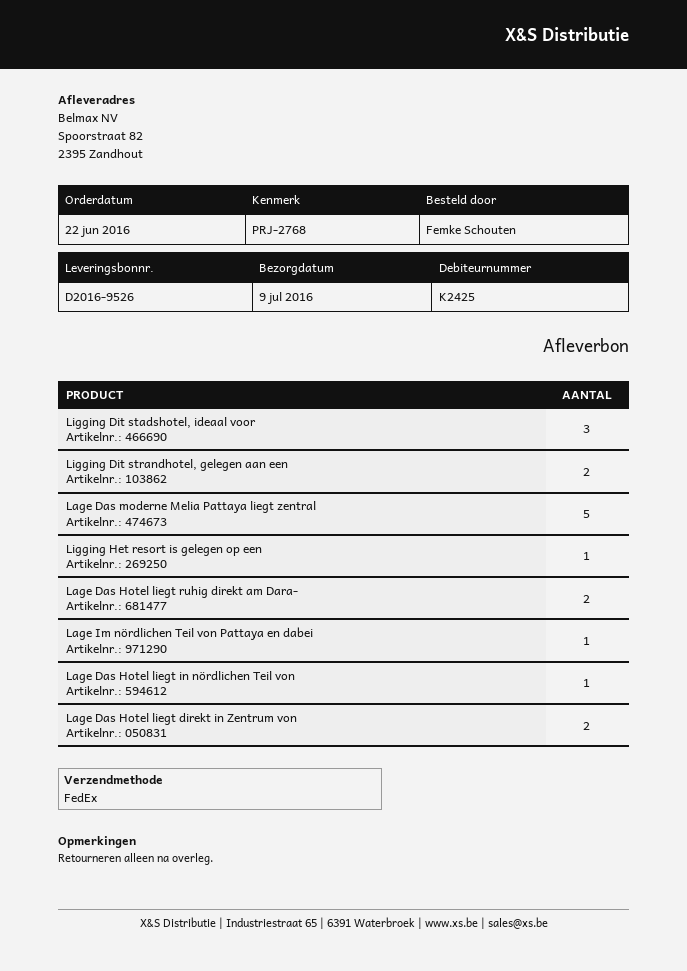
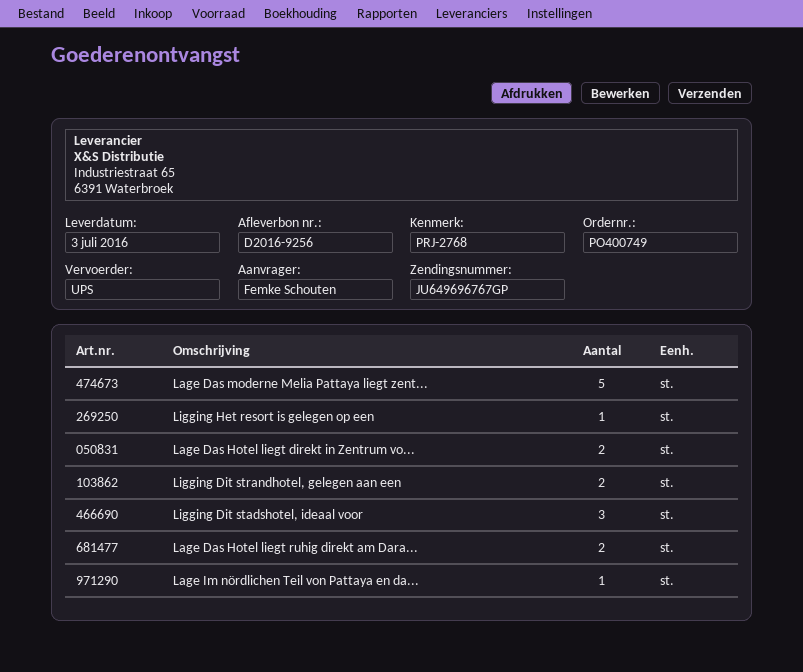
delivery note number: D2016-9526 -> D2016-9256
delivery date: 2016-07-09 -> 2016-07-03
shipping method: FedEx -> UPS
Lage Das Hotel liegt in nördlichen Teil von: 1 -> none

